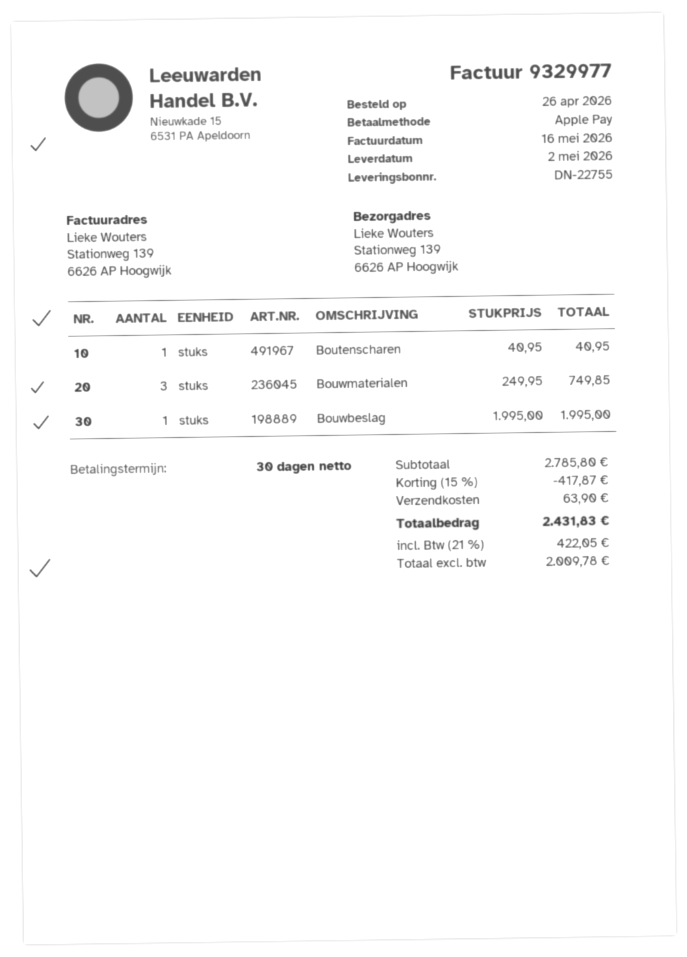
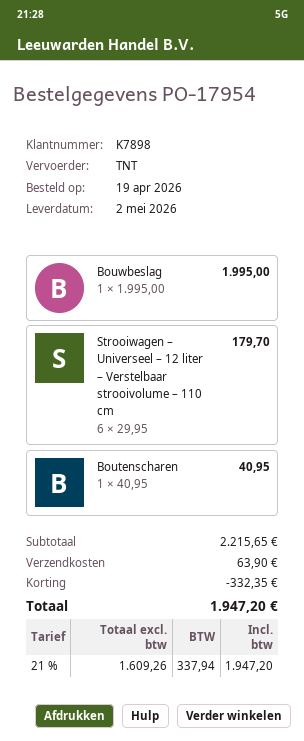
order date: 2026-04-26 -> 2026-04-19
Bouwmaterialen: 3 x 249.95 = 749.85 -> none
Strooiwagen – Universeel – 12 liter – Verstelbaar strooivolume – 110 cm: none -> 6 x 29.95 = 179.70
subtotal: 2785.80 -> 2215.65
discount: 417.87 -> 332.35
net: 2009.78 -> 1609.26
tax: 21% = 422.05 -> 21% = 337.94
total: 2431.83 -> 1947.20

